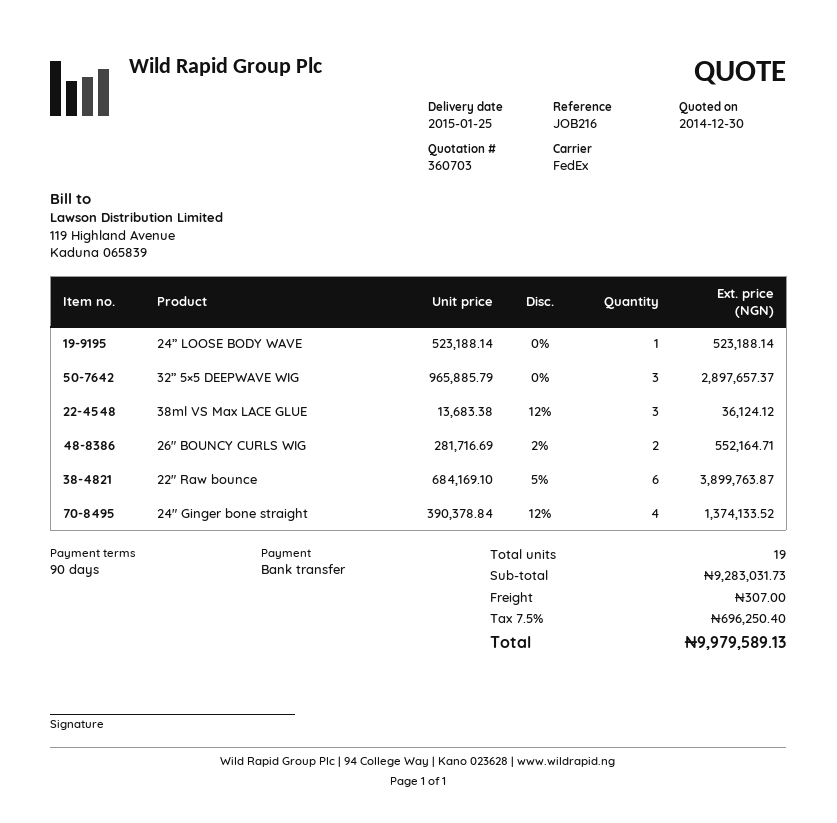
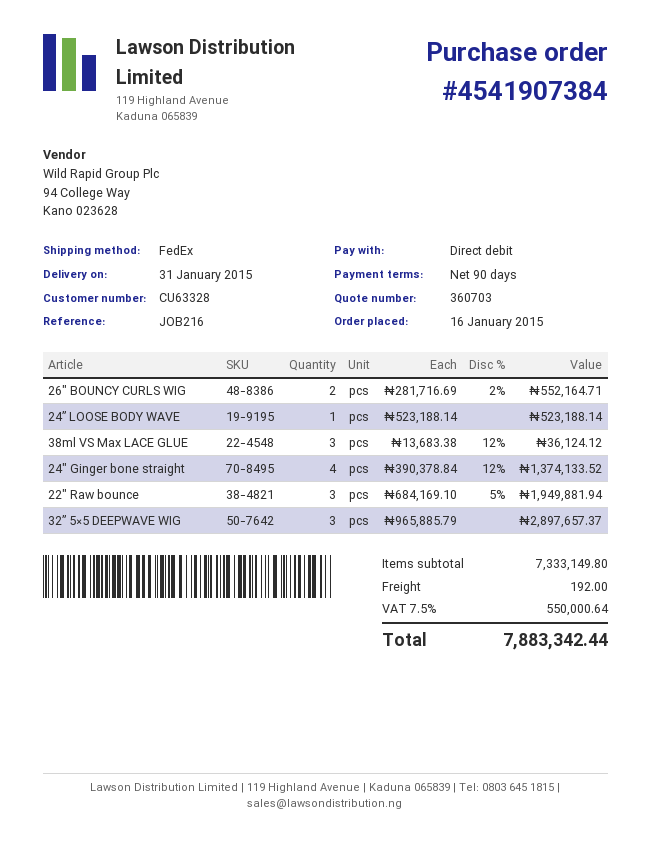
delivery date: 2015-01-25 -> 2015-01-31
payment method: bank transfer -> direct debit
22″ Raw bounce: 6 x 684169.10 - 5% = 3899763.87 -> 3 x 684169.10 - 5% = 1949881.94
subtotal: 9283031.73 -> 7333149.80
shipping: 307.00 -> 192.00
tax: 7.5% = 696250.40 -> 7.5% = 550000.64
total: 9979589.13 -> 7883342.44

